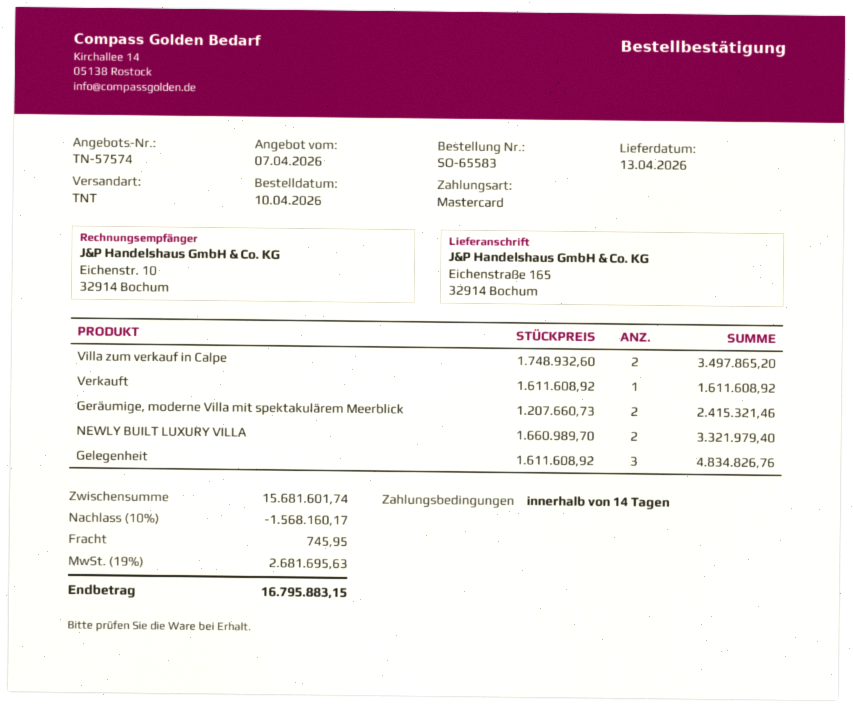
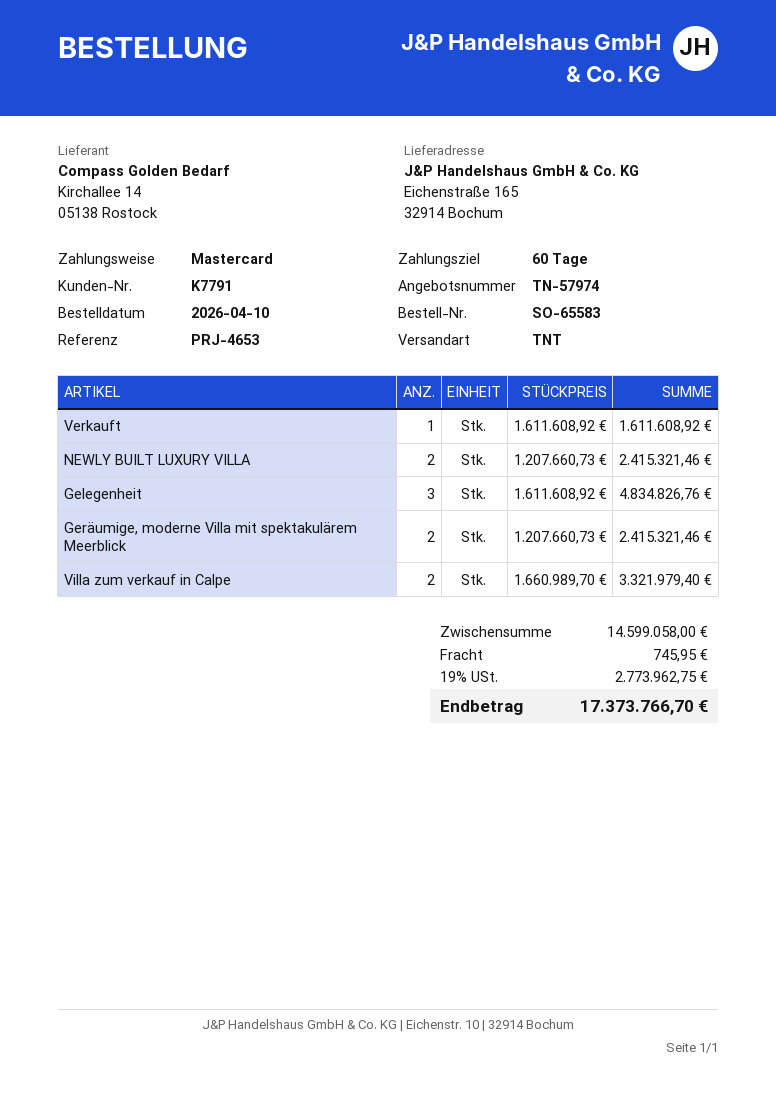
quote number: TN-57574 -> TN-57974
payment terms: 14 days -> 60 days
Villa zum verkauf in Calpe: 2 x 1748932.60 = 3497865.20 -> 2 x 1660989.70 = 3321979.40
NEWLY BUILT LUXURY VILLA: 2 x 1660989.70 = 3321979.40 -> 2 x 1207660.73 = 2415321.46
subtotal: 15681601.74 -> 14599058.00
discount: 10% = 1568160.17 -> none
tax: 19% = 2681695.63 -> 19% = 2773962.75
total: 16795883.15 -> 17373766.70

